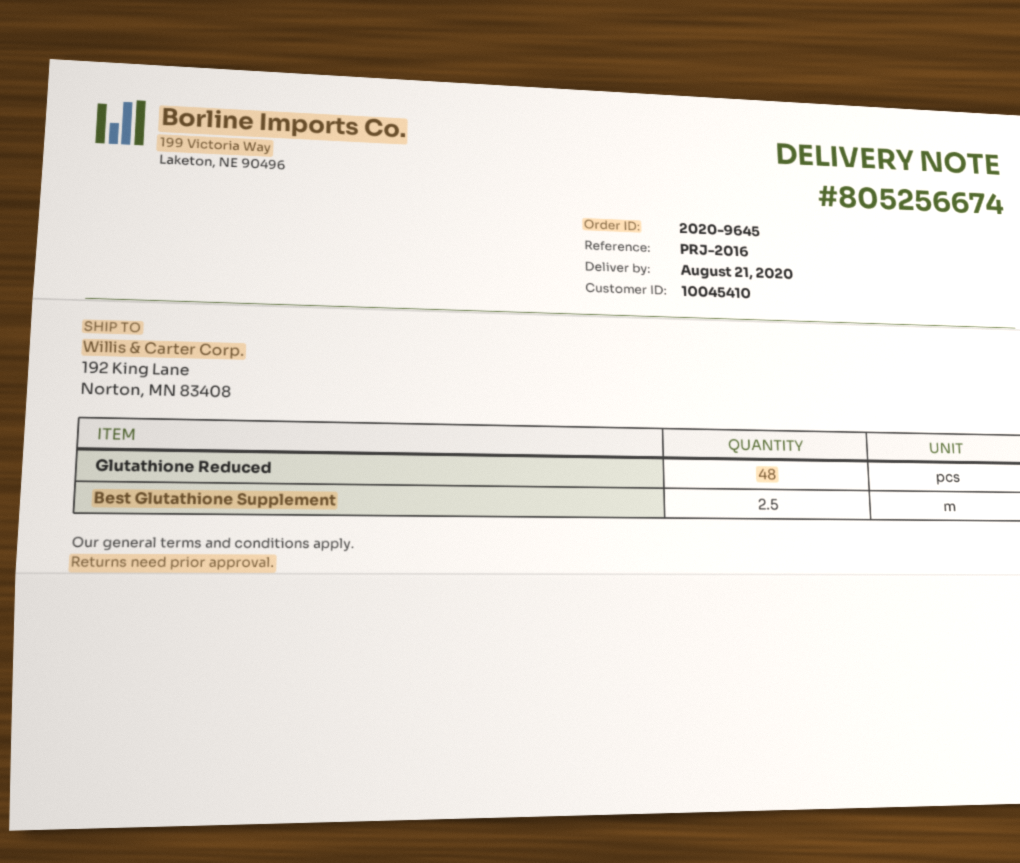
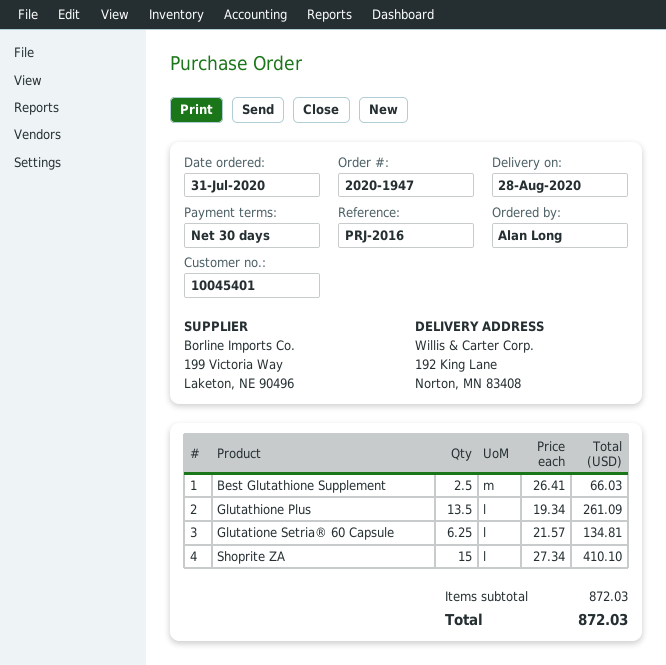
order number: 2020-9645 -> 2020-1947
delivery date: 2020-08-21 -> 2020-08-28
customer number: 10045410 -> 10045401
Glutathione Reduced: 48 -> none
Glutathione Plus: none -> 13.5
Glutatione Setria® 60 Capsule: none -> 6.25
Shoprite ZA: none -> 15

